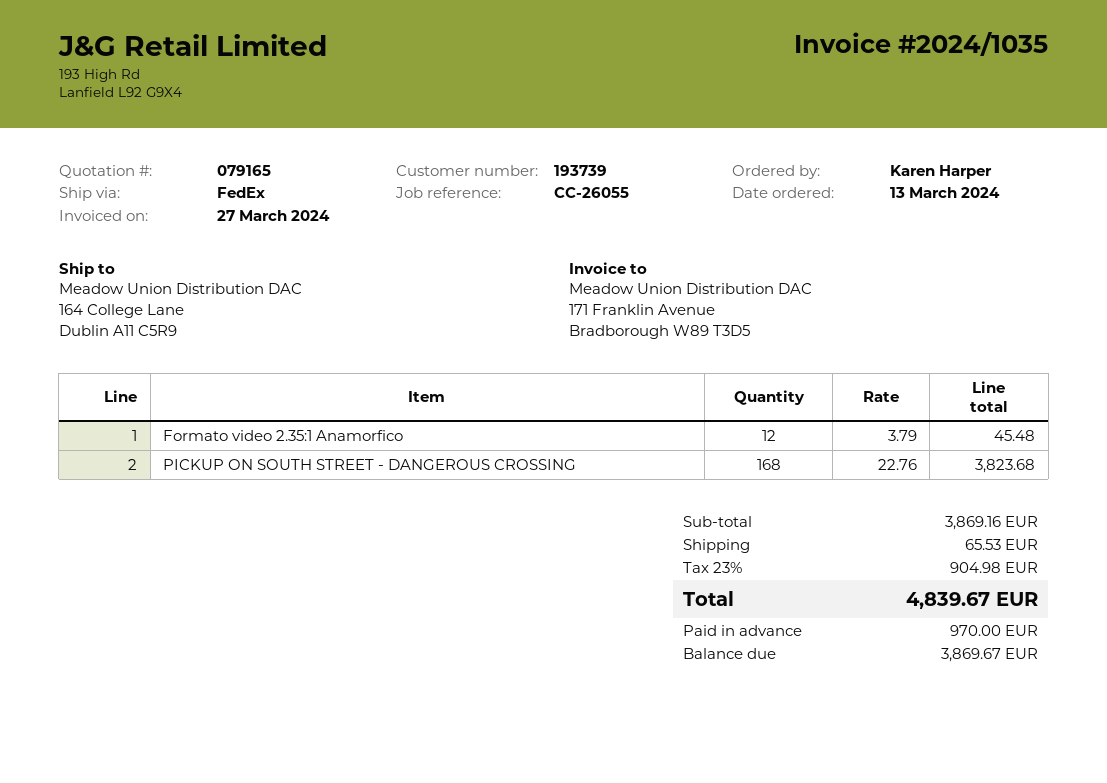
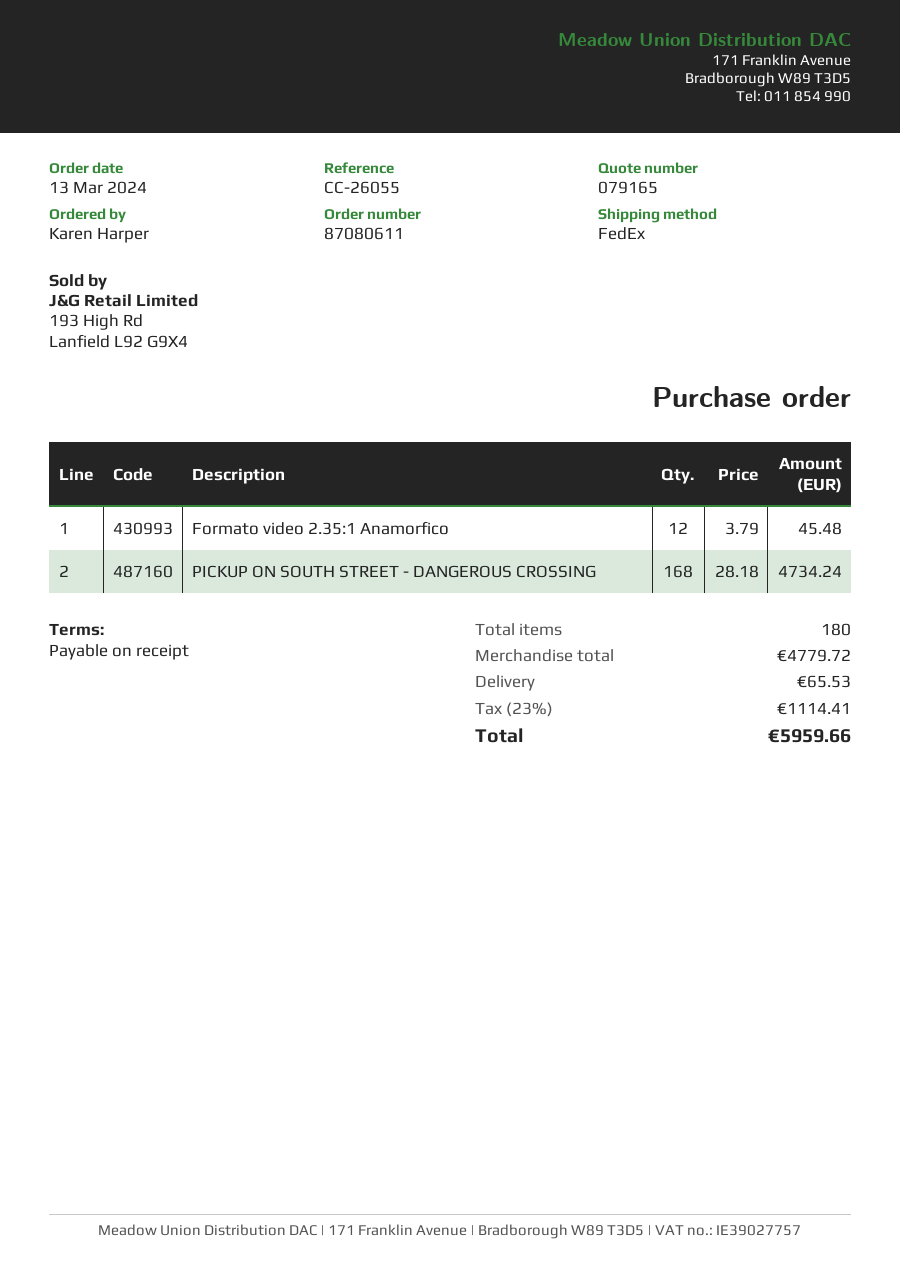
PICKUP ON SOUTH STREET - DANGEROUS CROSSING: 168 x 22.76 = 3823.68 -> 168 x 28.18 = 4734.24
subtotal: 3869.16 -> 4779.72
tax: 23% = 904.98 -> 23% = 1114.41
total: 4839.67 -> 5959.66

